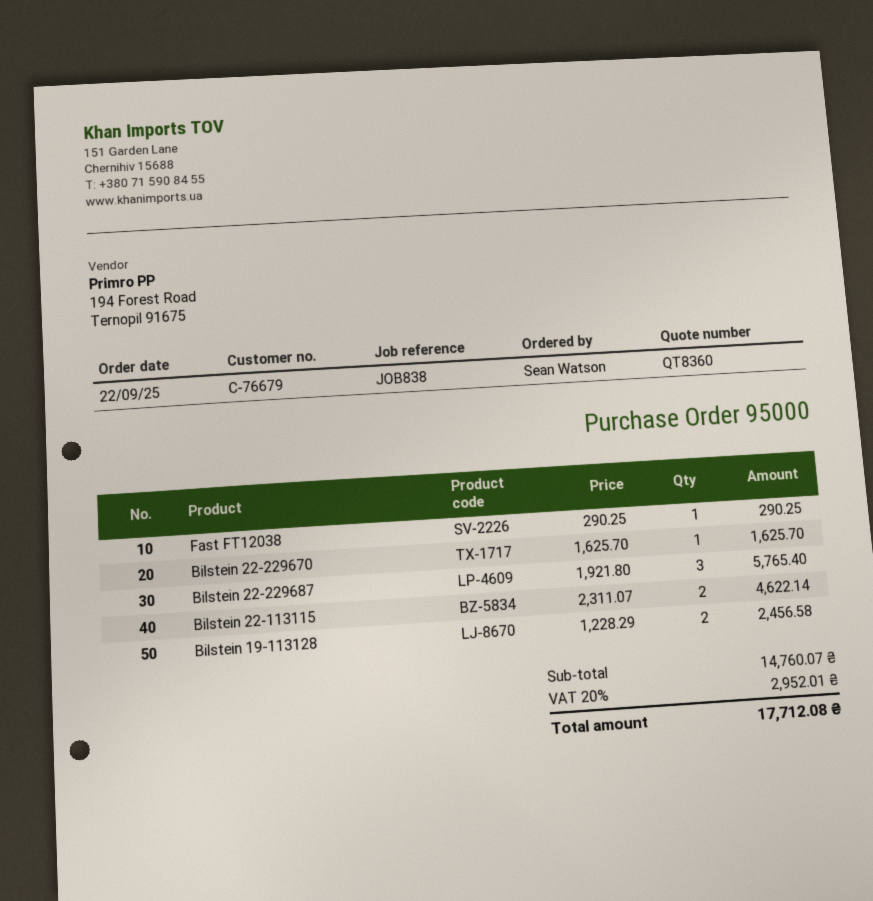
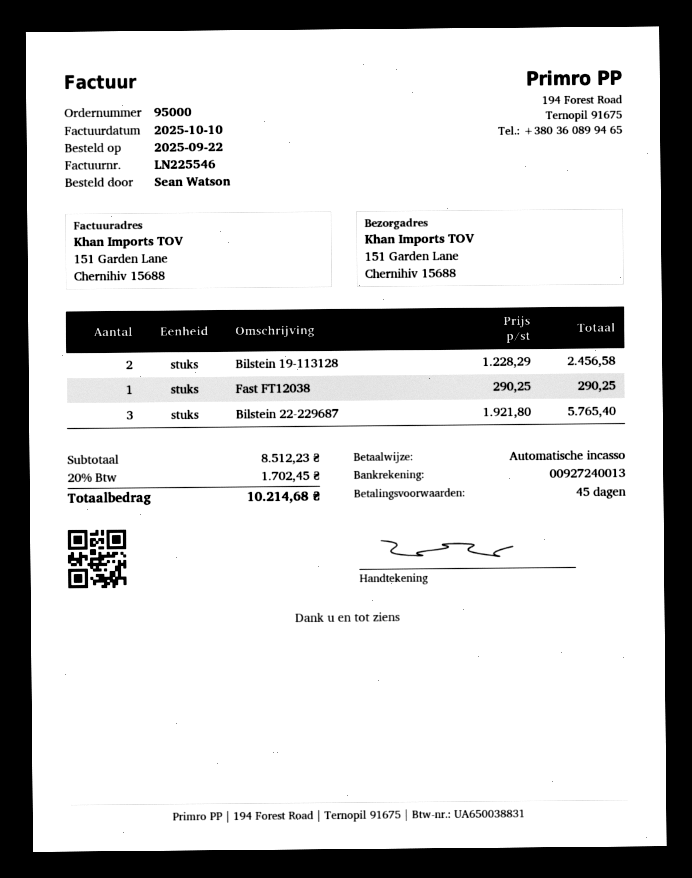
Bilstein 22-229670: 1 x 1625.70 = 1625.70 -> none
Bilstein 22-113115: 2 x 2311.07 = 4622.14 -> none
subtotal: 14760.07 -> 8512.23
tax: 20% = 2952.01 -> 20% = 1702.45
total: 17712.08 -> 10214.68

